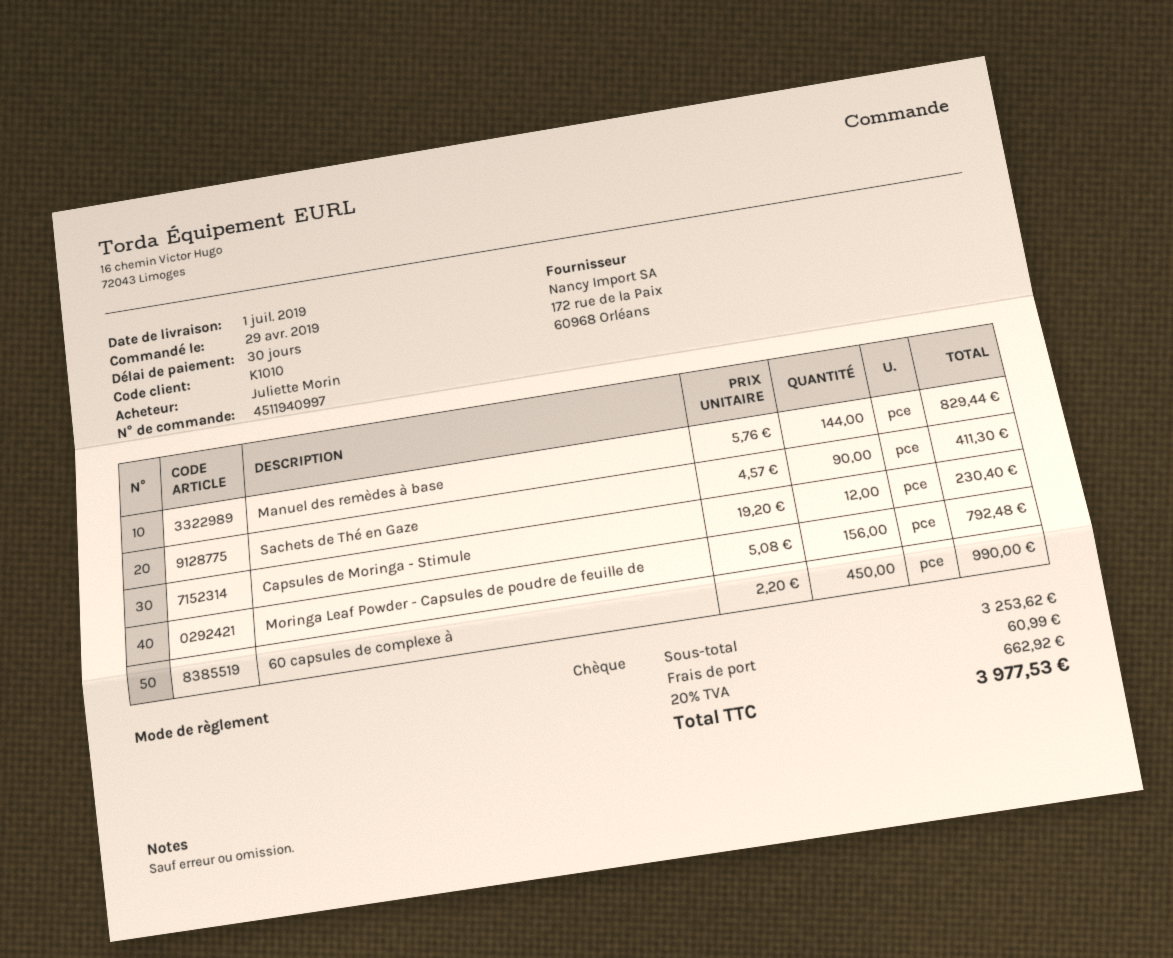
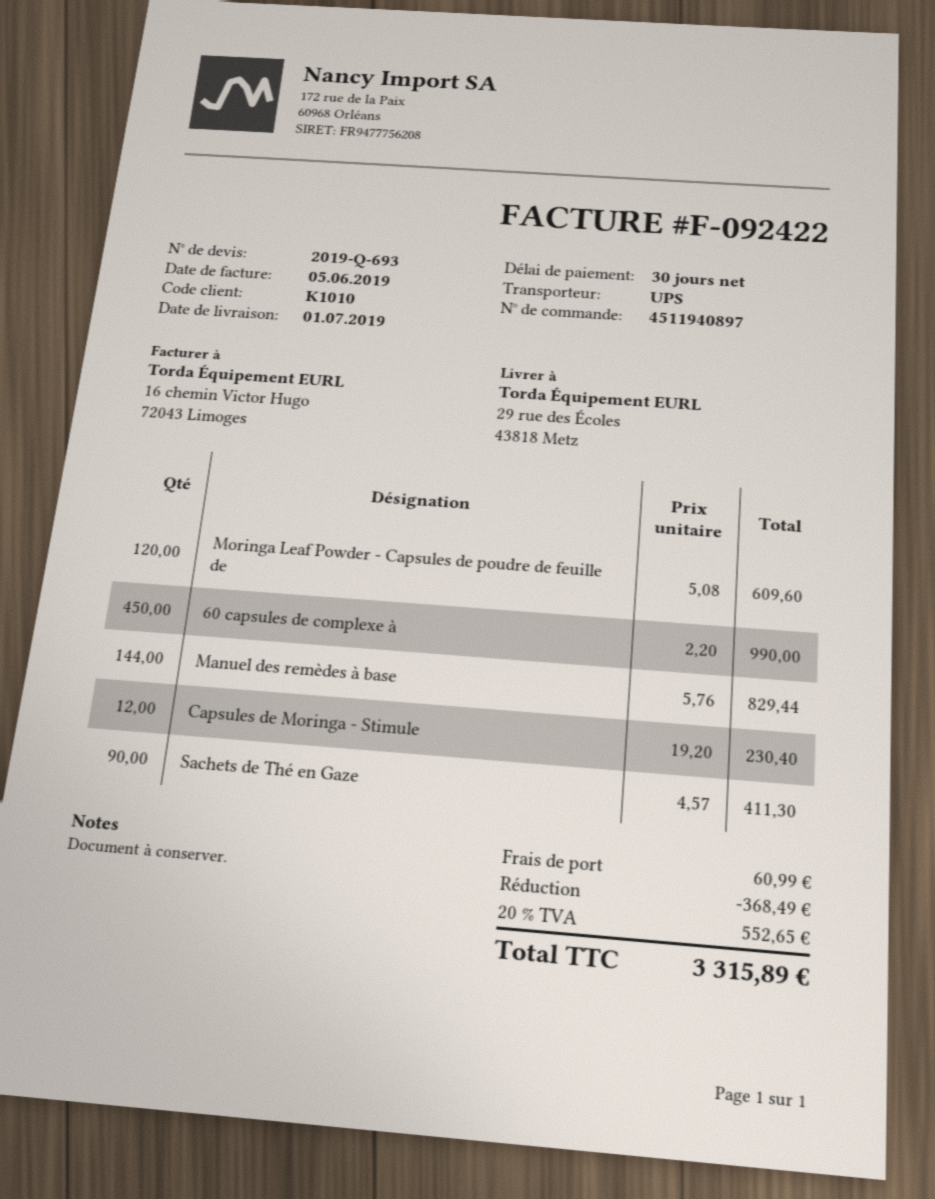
order number: 4511940997 -> 4511940897
Moringa Leaf Powder - Capsules de poudre de feuille de: 156 x 5.08 = 792.48 -> 120 x 5.08 = 609.60
discount: none -> 368.49
tax: 20% = 662.92 -> 20% = 552.65
total: 3977.53 -> 3315.89

